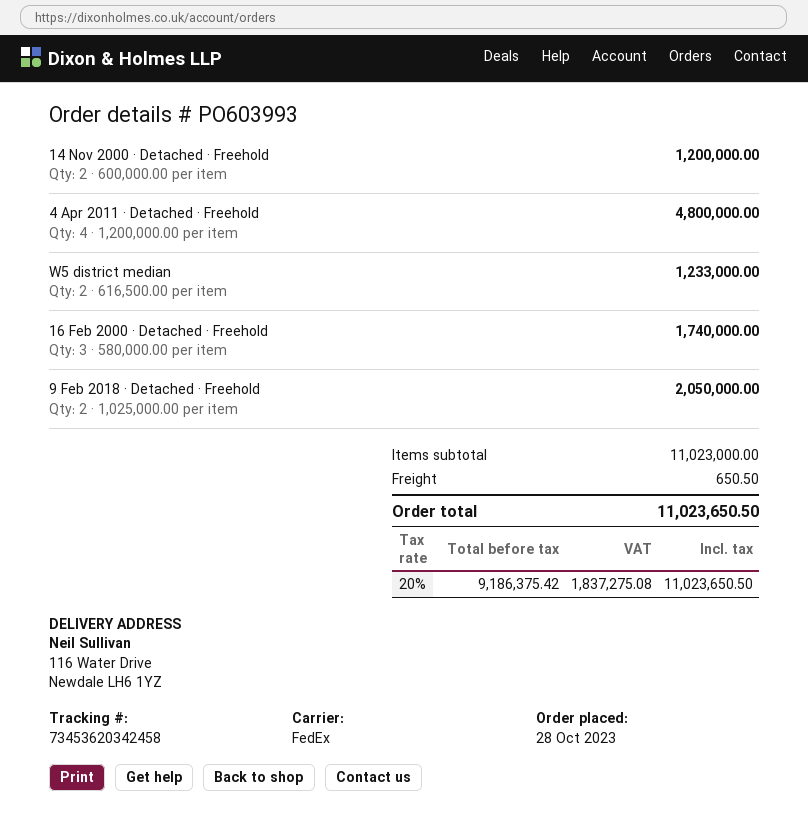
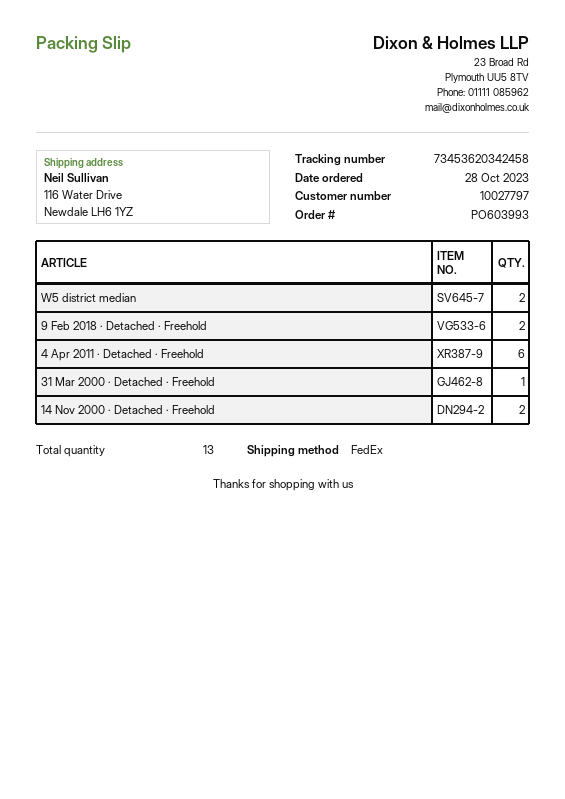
4 Apr 2011 · Detached · Freehold: 4 -> 6
16 Feb 2000 · Detached · Freehold: 3 -> none
31 Mar 2000 · Detached · Freehold: none -> 1

